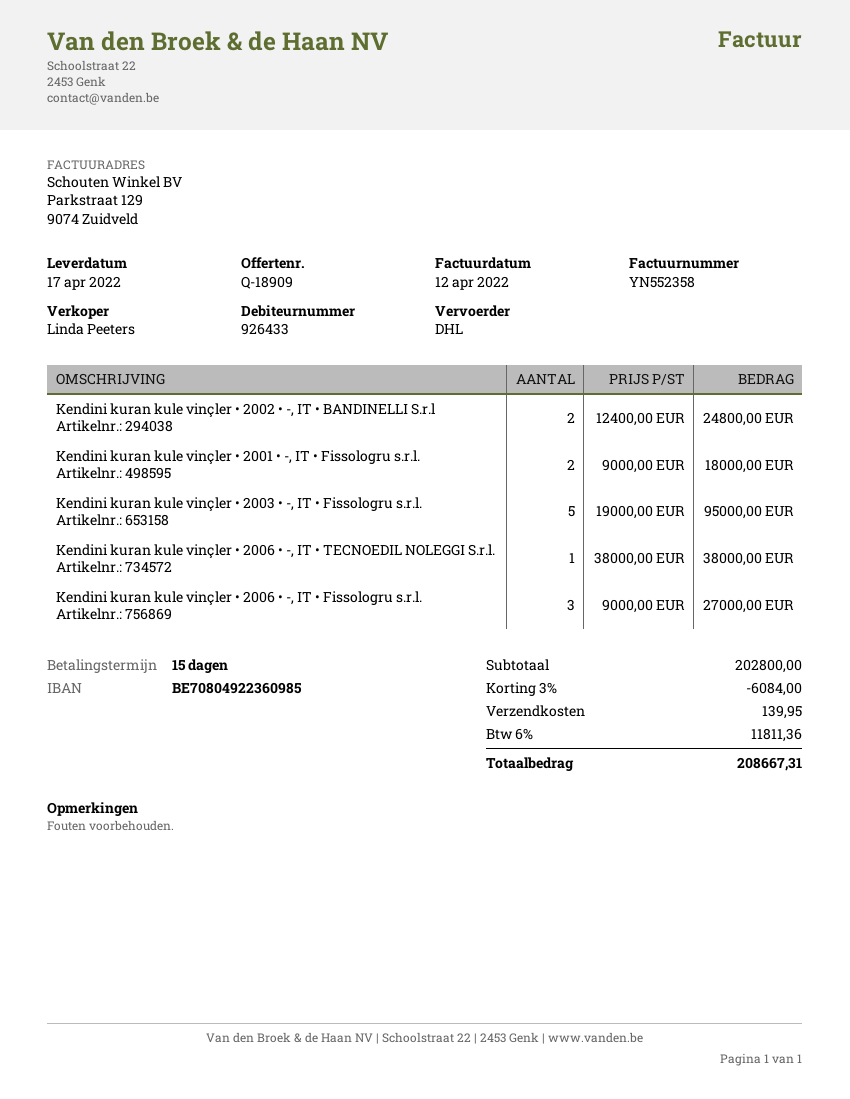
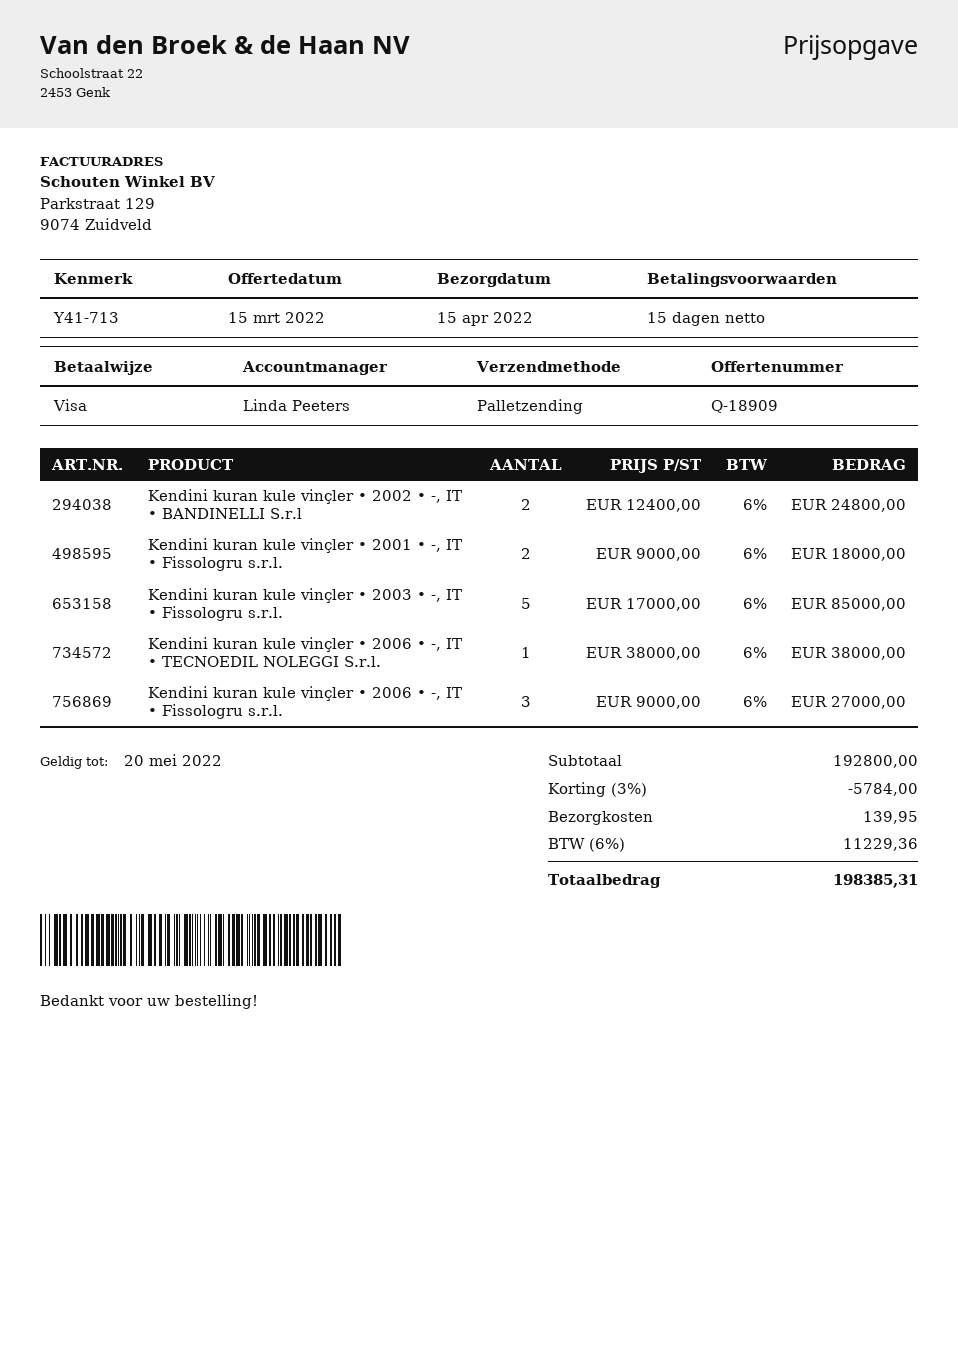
delivery date: 2022-04-17 -> 2022-04-15
shipping method: DHL -> pallet freight
Kendini kuran kule vinçler • 2003 • -, IT • Fissologru s.r.l.: 5 x 19000.00 = 95000.00 -> 5 x 17000.00 = 85000.00
subtotal: 202800.00 -> 192800.00
discount: 3% = 6084.00 -> 3% = 5784.00
tax: 6% = 11811.36 -> 6% = 11229.36
total: 208667.31 -> 198385.31

